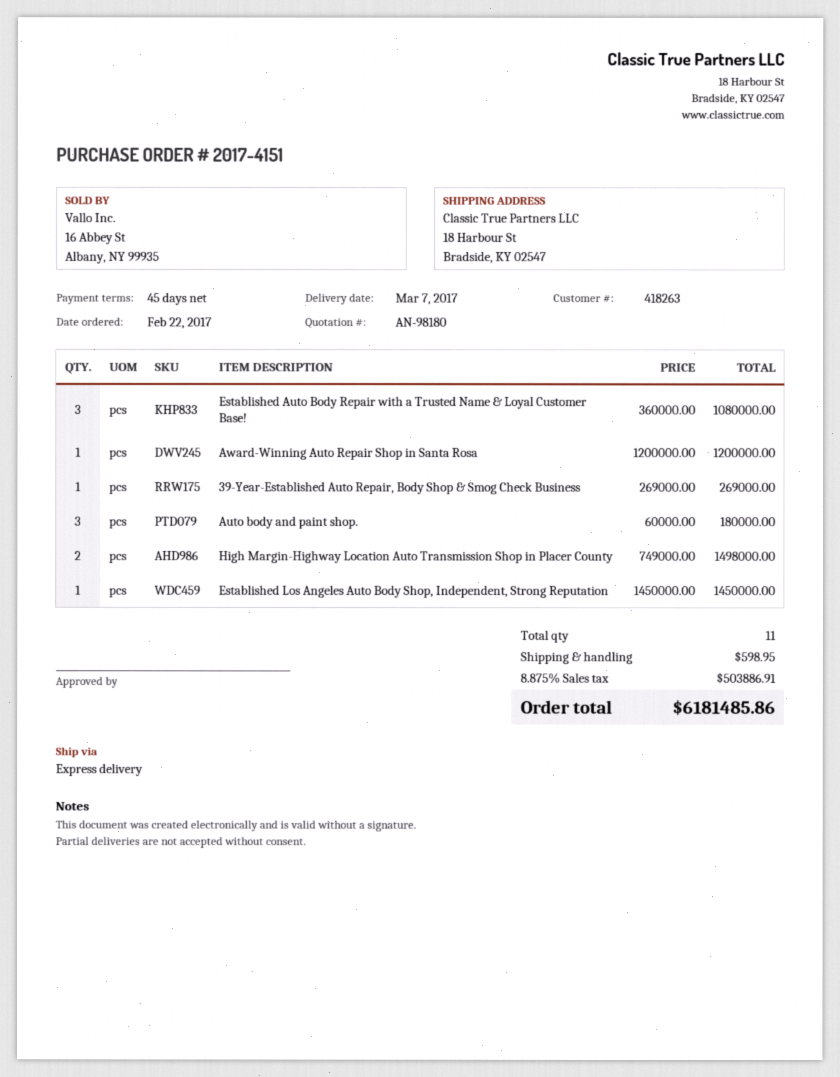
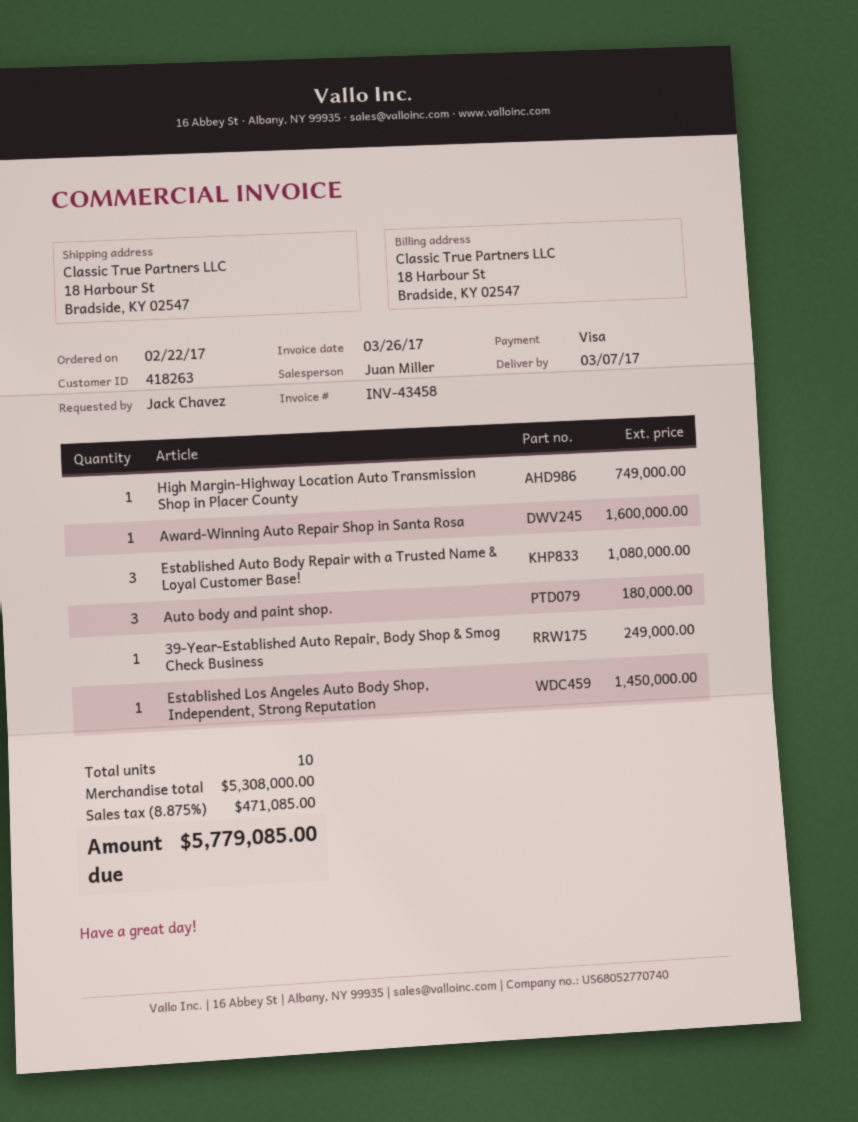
Award-Winning Auto Repair Shop in Santa Rosa: 1 for 1200000.00 -> 1 for 1600000.00
39-Year-Established Auto Repair, Body Shop & Smog Check Business: 1 for 269000.00 -> 1 for 249000.00
High Margin-Highway Location Auto Transmission Shop in Placer County: 2 for 1498000.00 -> 1 for 749000.00
total quantity: 11 -> 10
shipping: 598.95 -> none
tax: 8.875% = 503886.91 -> 8.875% = 471085.00
total: 6181485.86 -> 5779085.00

